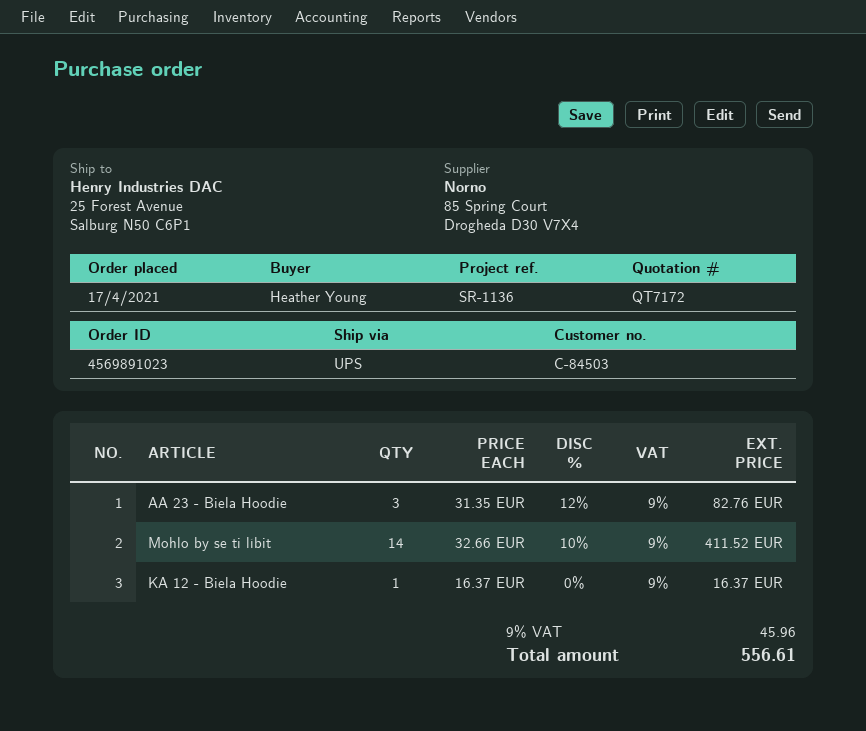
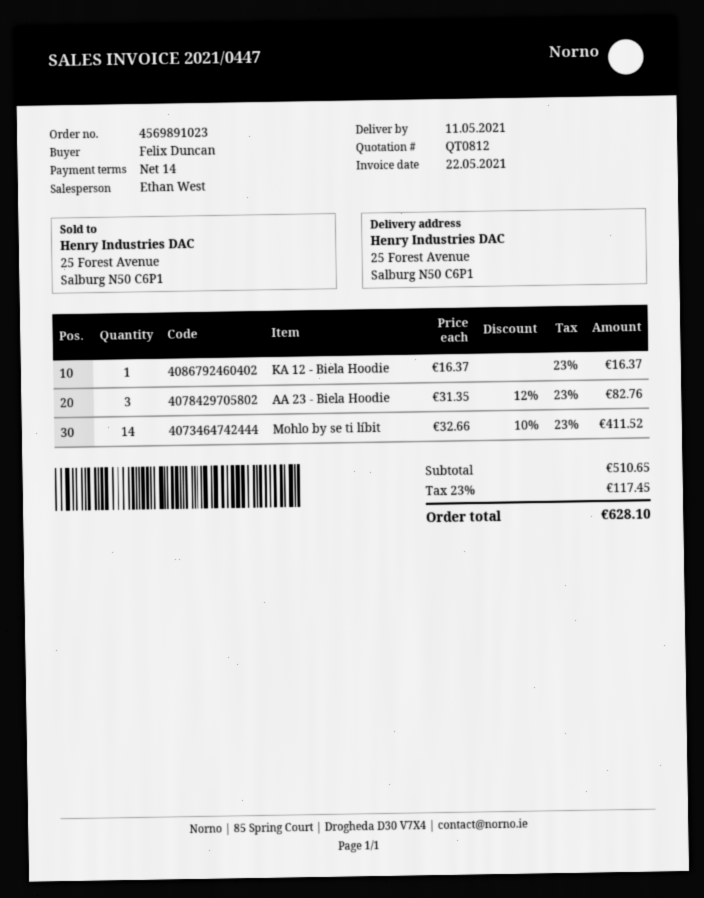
quote number: QT7172 -> QT0812
ordered by: Heather Young -> Felix Duncan
tax: 9% = 45.96 -> 23% = 117.45
total: 556.61 -> 628.10

